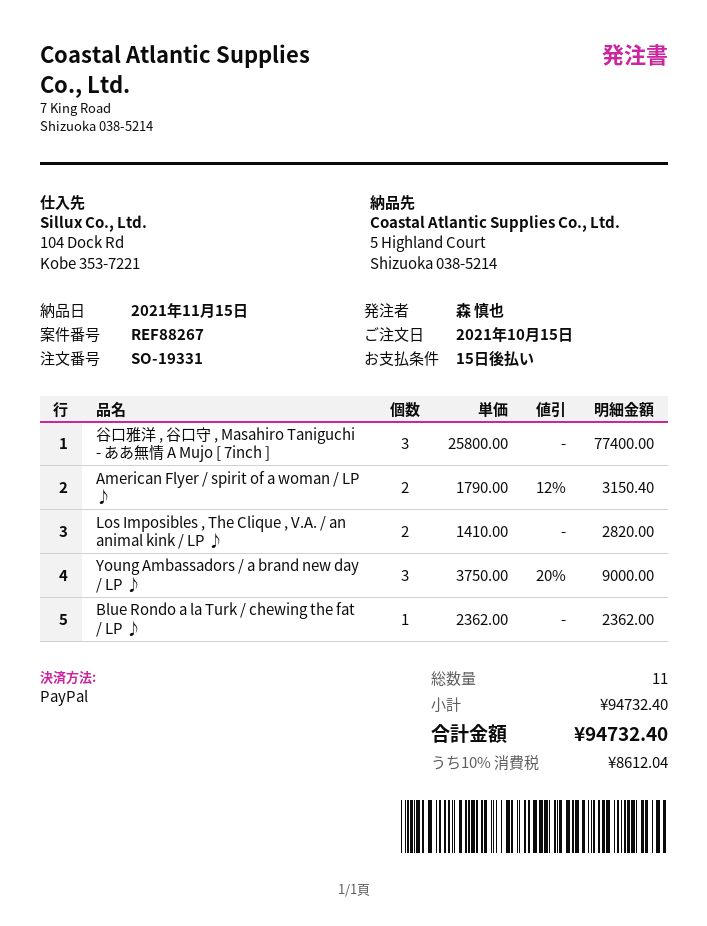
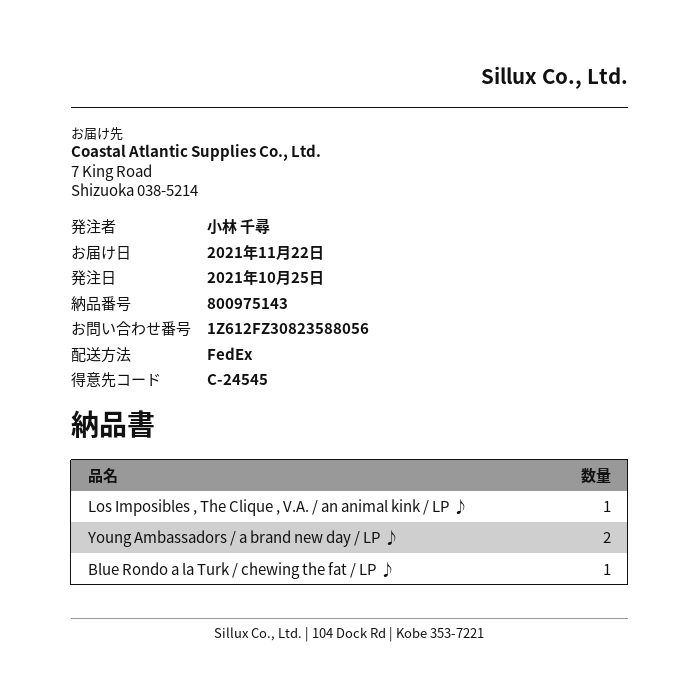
order date: 2021-10-15 -> 2021-10-25
delivery date: 2021-11-15 -> 2021-11-22
ordered by: 森 慎也 -> 小林 千尋
ship to: 5 Highland Court, Shizuoka 038-5214 -> 7 King Road, Shizuoka 038-5214
谷口雅洋 , 谷口守 , Masahiro Taniguchi - ああ無情 A Mujo [ 7inch ]: 3 -> none
American Flyer / spirit of a woman / LP ♪: 2 -> none
Los Imposibles , The Clique , V.A. / an animal kink / LP ♪: 2 -> 1
Young Ambassadors / a brand new day / LP ♪: 3 -> 2

